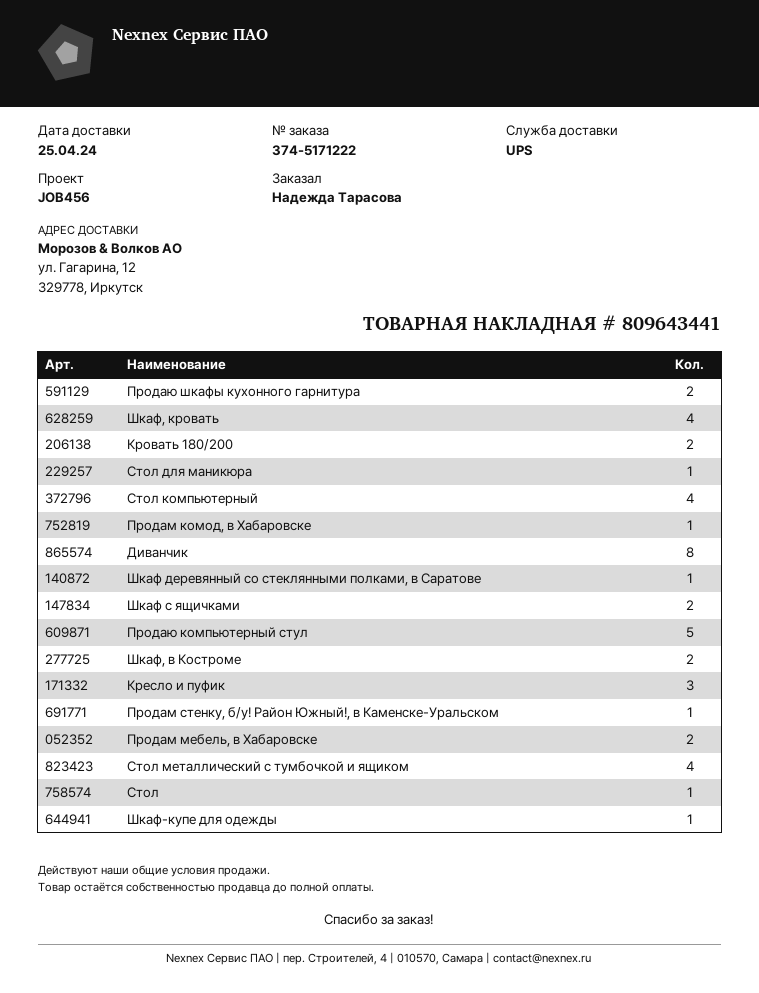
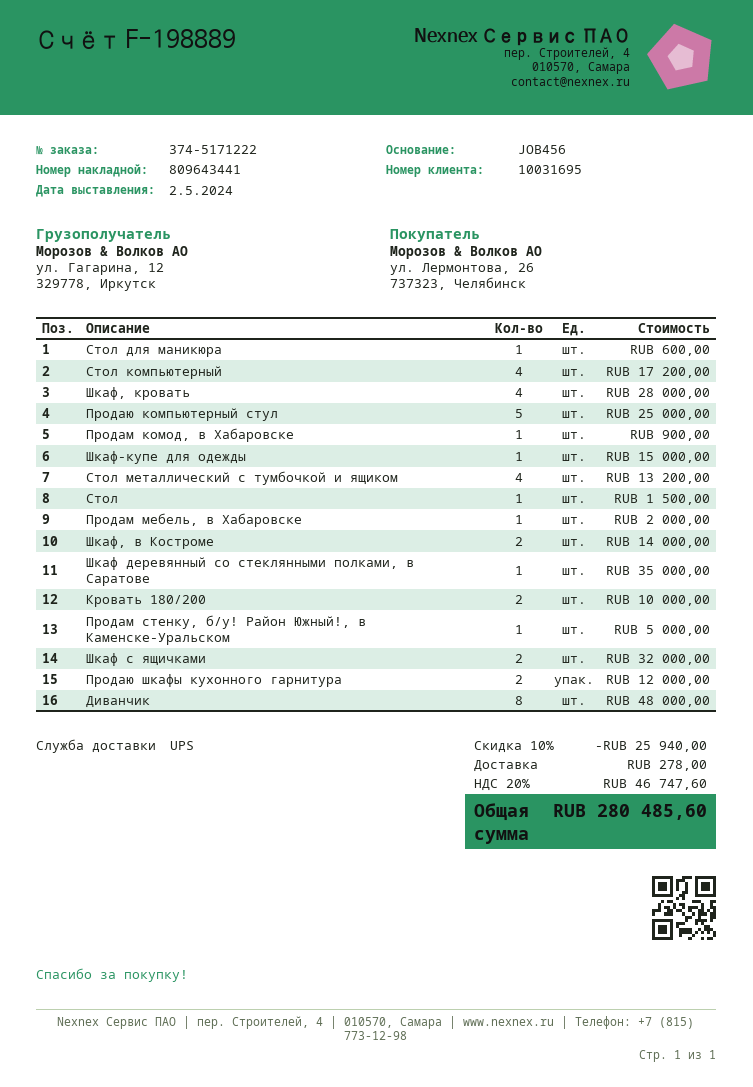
Кресло и пуфик: 3 -> none
Продам мебель, в Хабаровске: 2 -> 1

